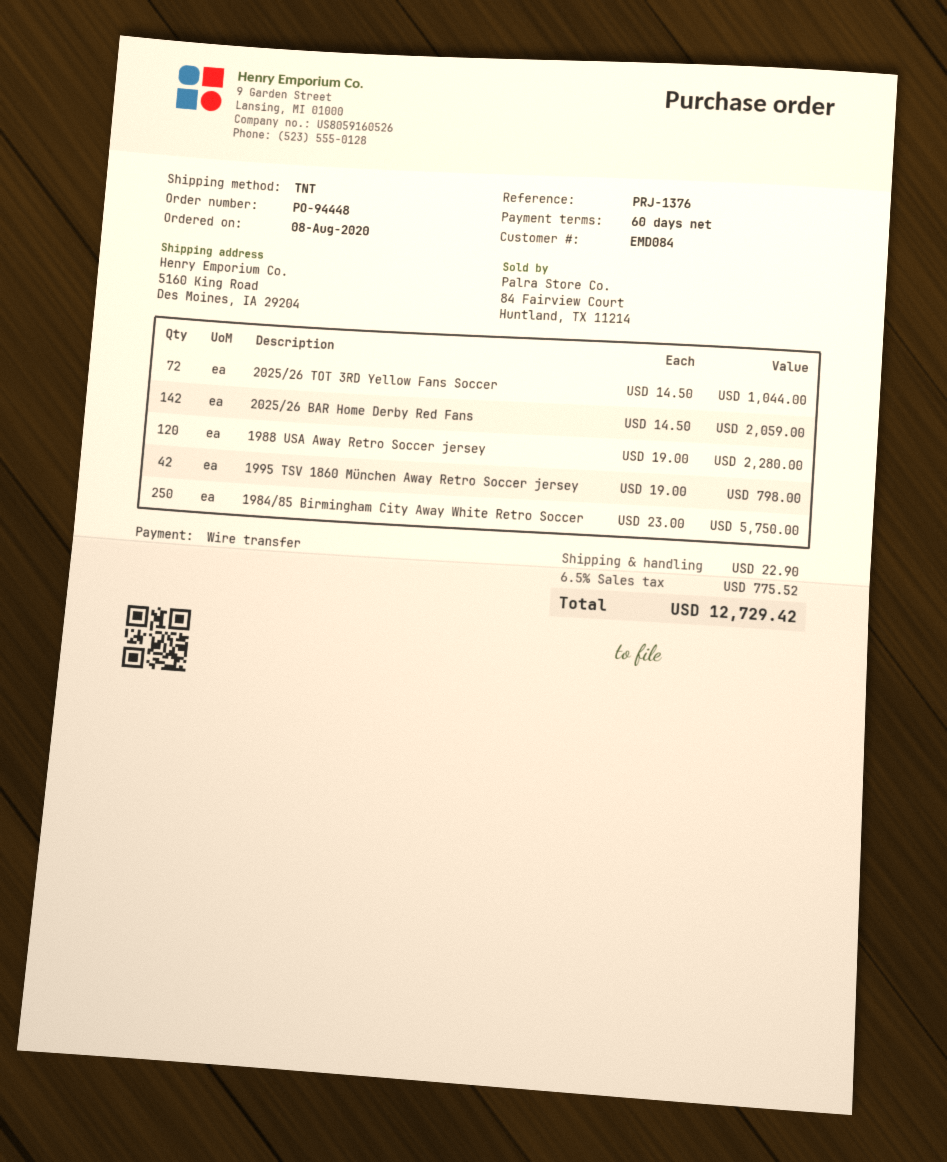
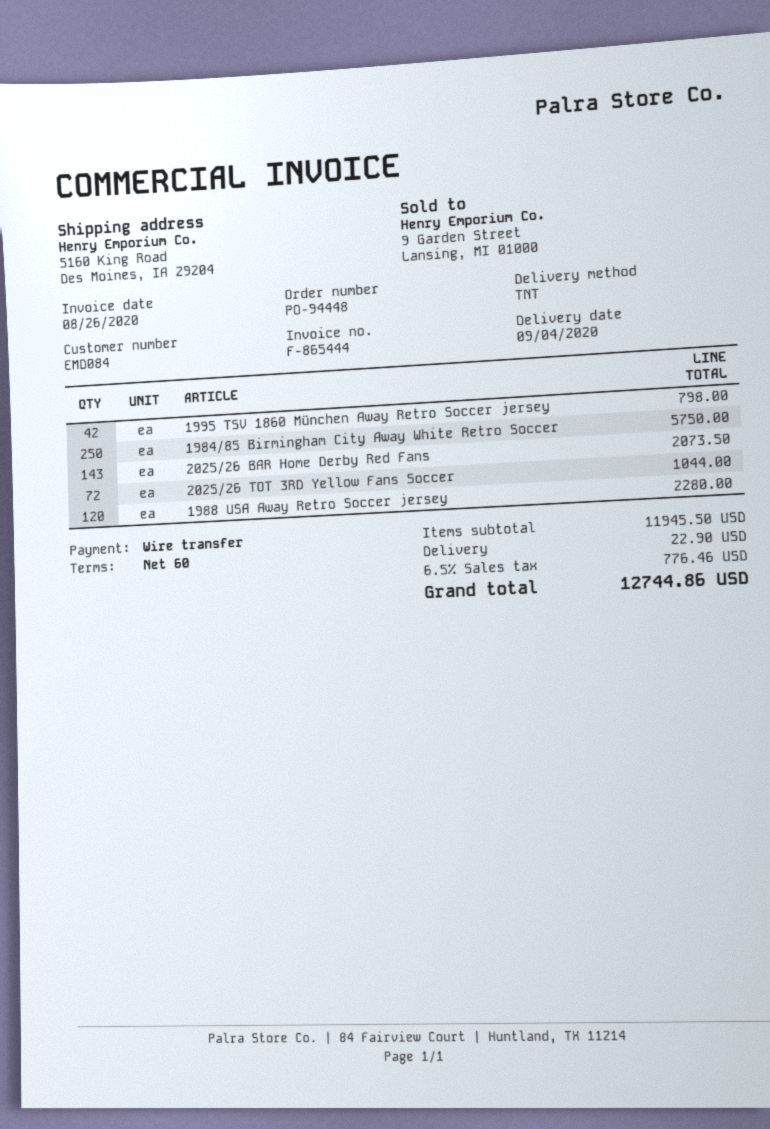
2025/26 BAR Home Derby Red Fans: 142 for 2059.00 -> 143 for 2073.50
tax: 6.5% = 775.52 -> 6.5% = 776.46
total: 12729.42 -> 12744.86

